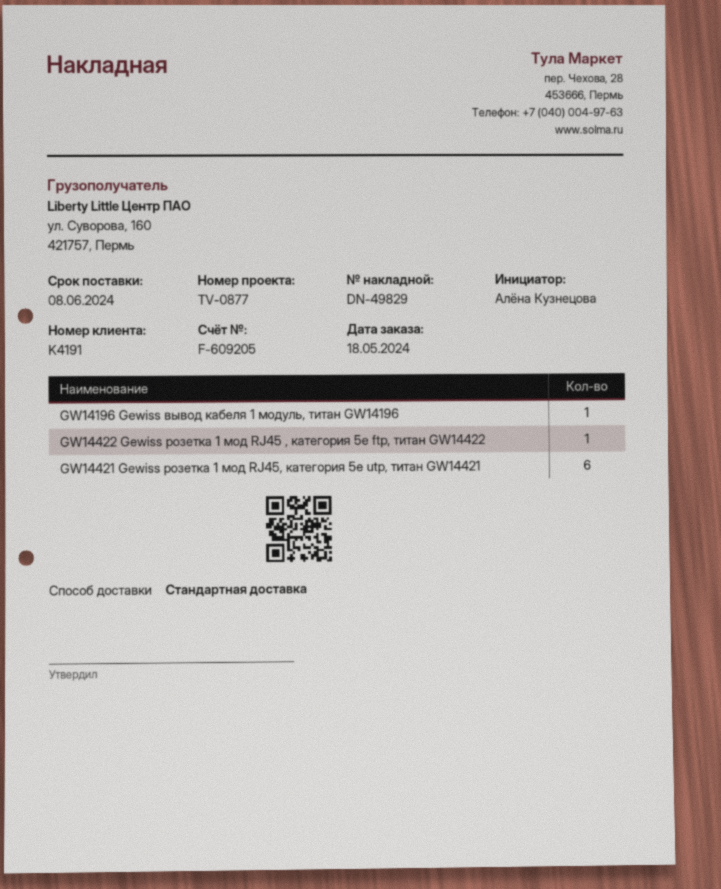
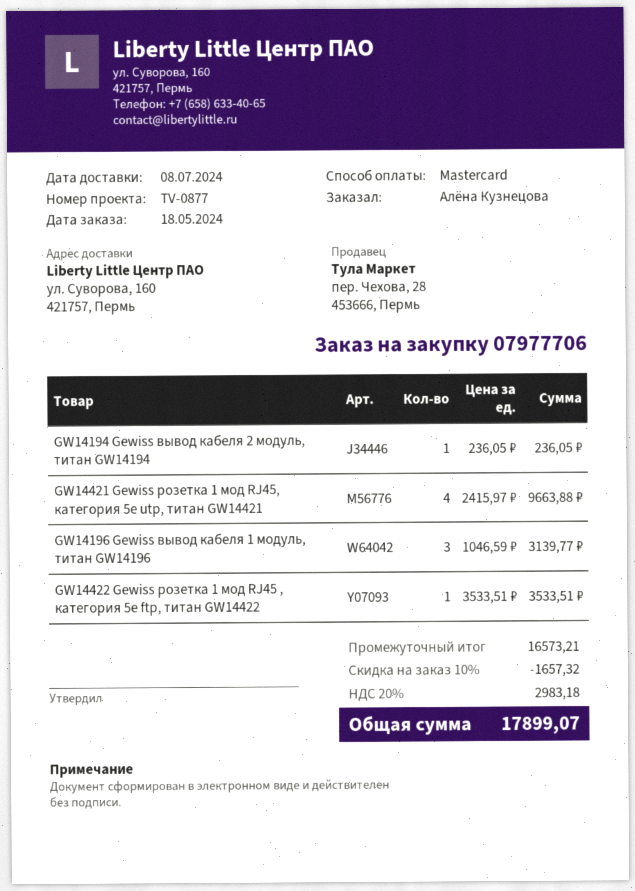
delivery date: 2024-06-08 -> 2024-07-08
GW14196 Gewiss вывод кабеля 1 модуль, титан GW14196: 1 -> 3
GW14421 Gewiss розетка 1 мод RJ45, категория 5e utp, титан GW14421: 6 -> 4
GW14194 Gewiss вывод кабеля 2 модуль, титан GW14194: none -> 1

